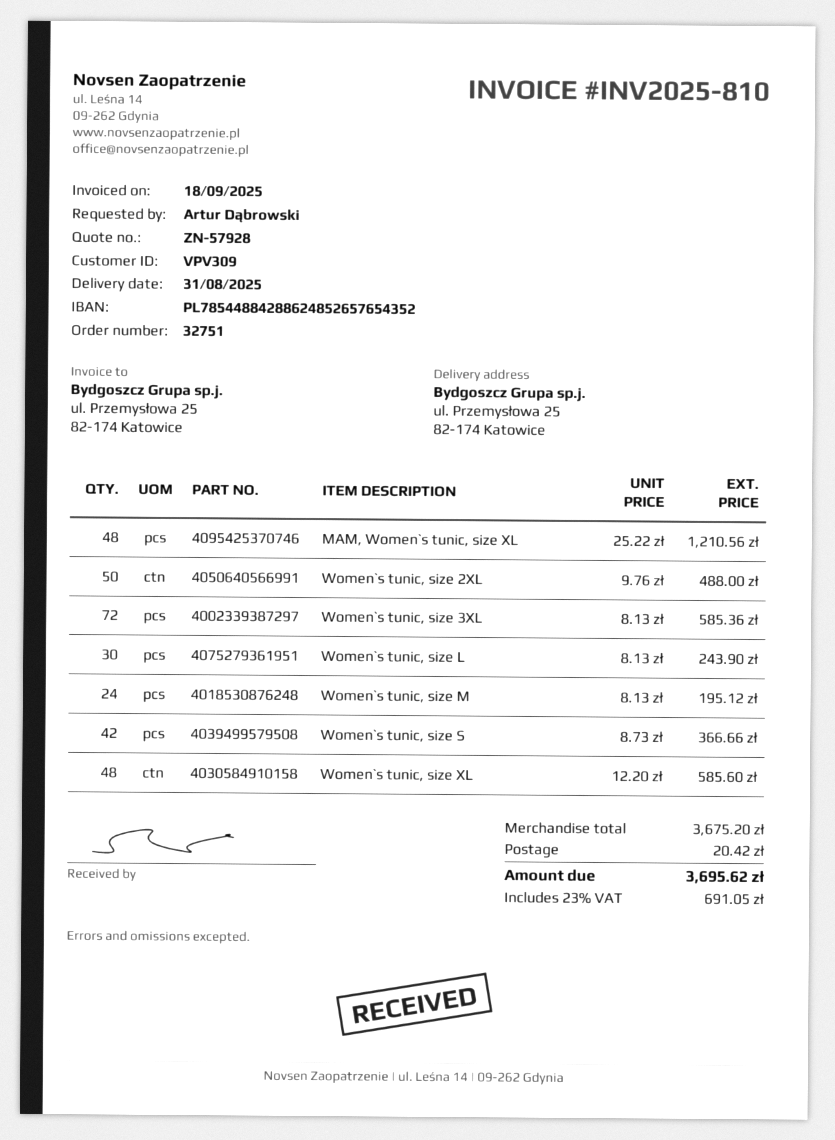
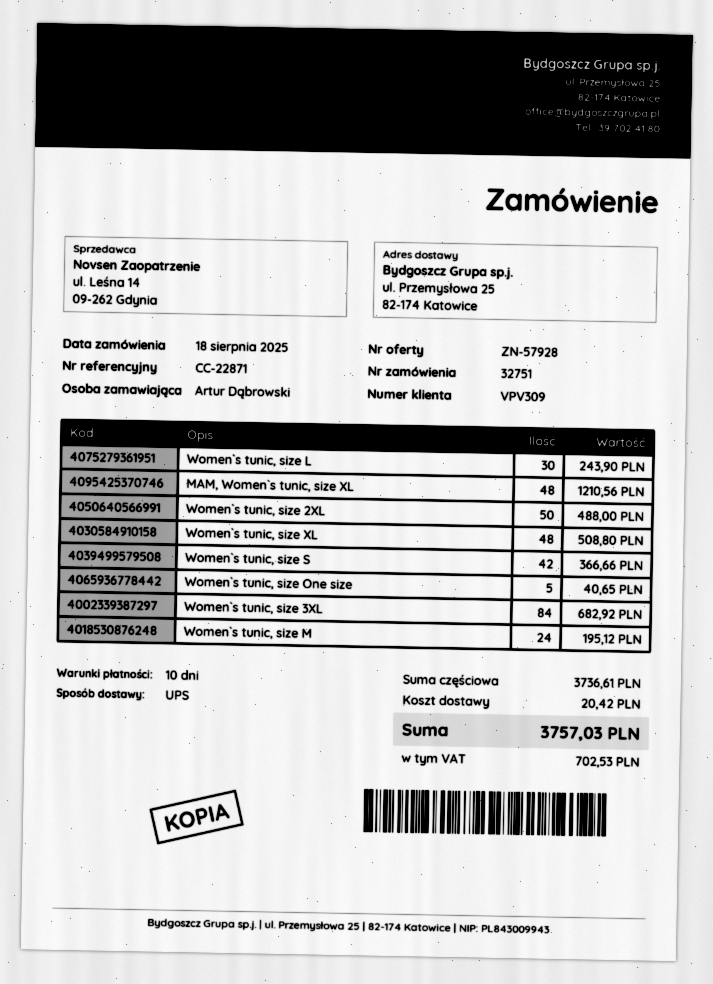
Women`s tunic, size 3XL: 72 for 585.36 -> 84 for 682.92
Women`s tunic, size XL: 48 for 585.60 -> 48 for 508.80
Women`s tunic, size One size: none -> 5 for 40.65
subtotal: 3675.20 -> 3736.61
tax: 691.05 -> 702.53
total: 3695.62 -> 3757.03

